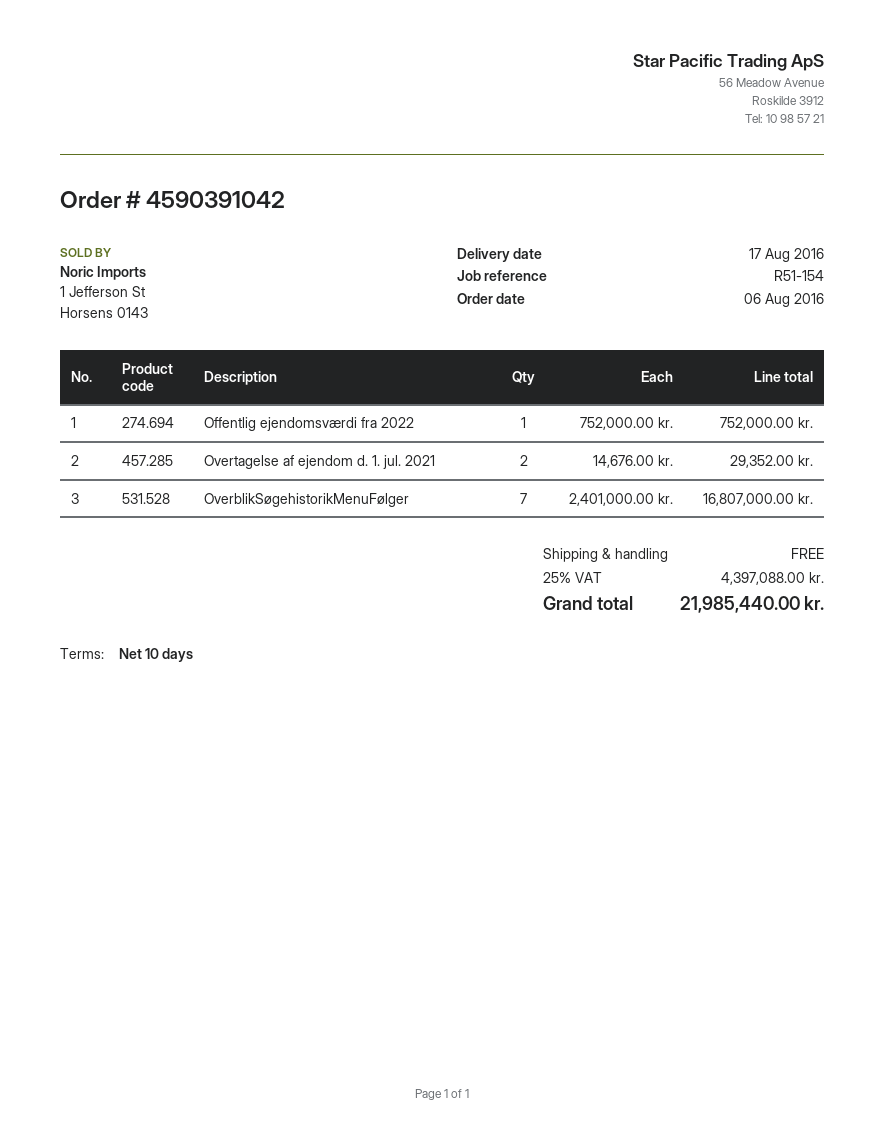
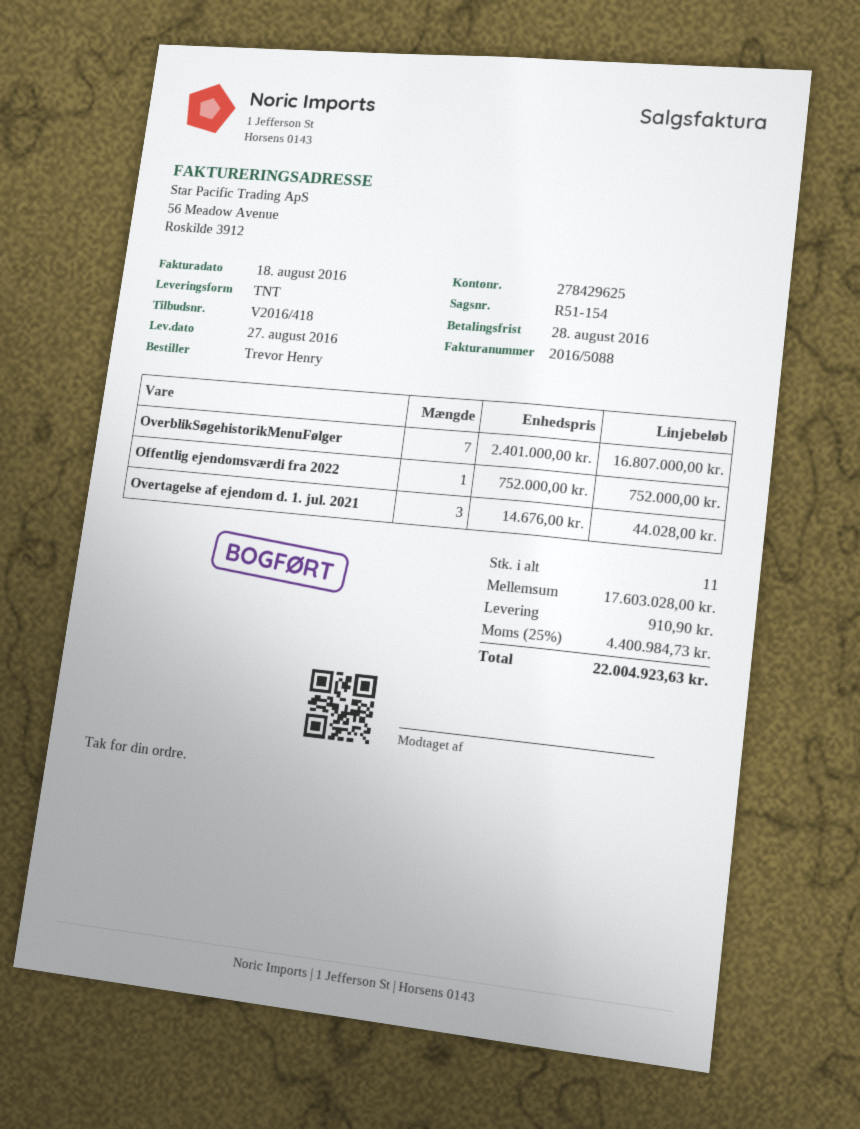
delivery date: 2016-08-17 -> 2016-08-27
Overtagelse af ejendom d. 1. jul. 2021: 2 x 14676.00 = 29352.00 -> 3 x 14676.00 = 44028.00
shipping: 0.00 -> 910.90
tax: 25% = 4397088.00 -> 25% = 4400984.73
total: 21985440.00 -> 22004923.63

